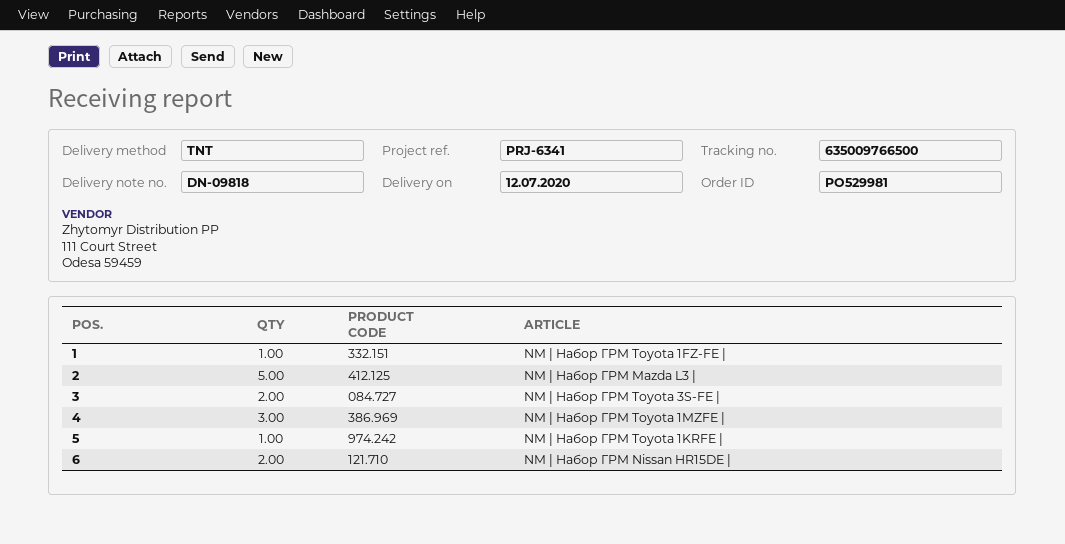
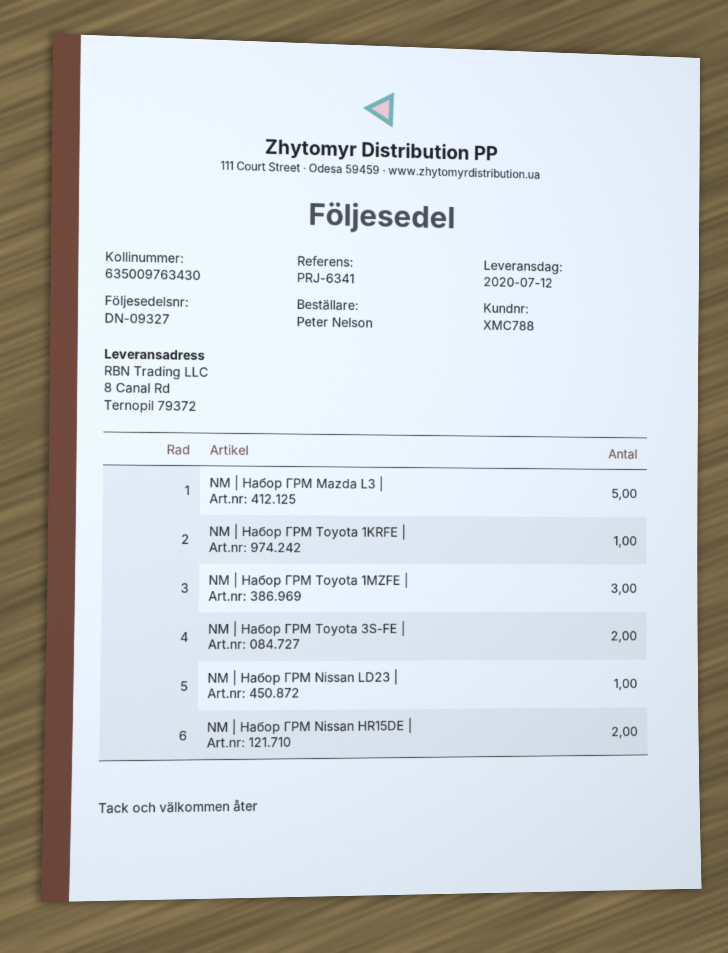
delivery note number: DN-09818 -> DN-09327
tracking number: 635009766500 -> 635009763430
NM | Набор ГРМ Toyota 1FZ-FE |: 1 -> none
NM | Набор ГРМ Nissan LD23 |: none -> 1

